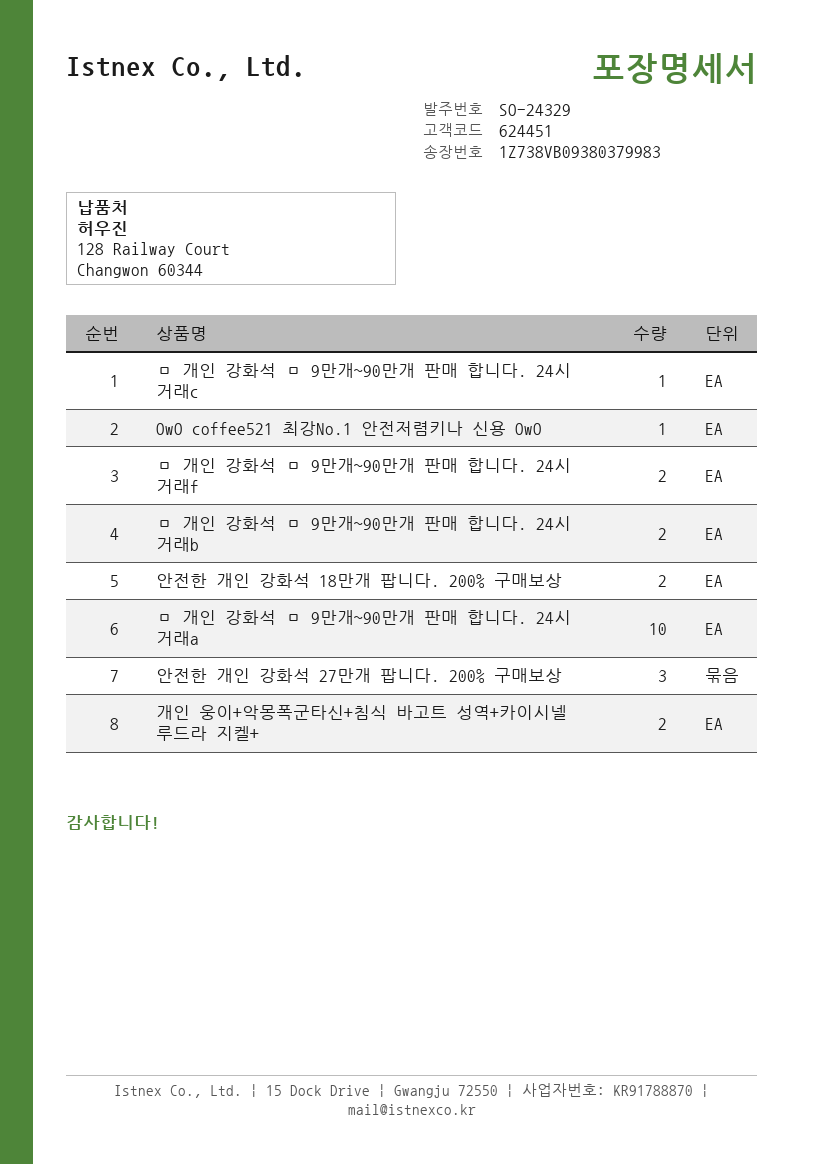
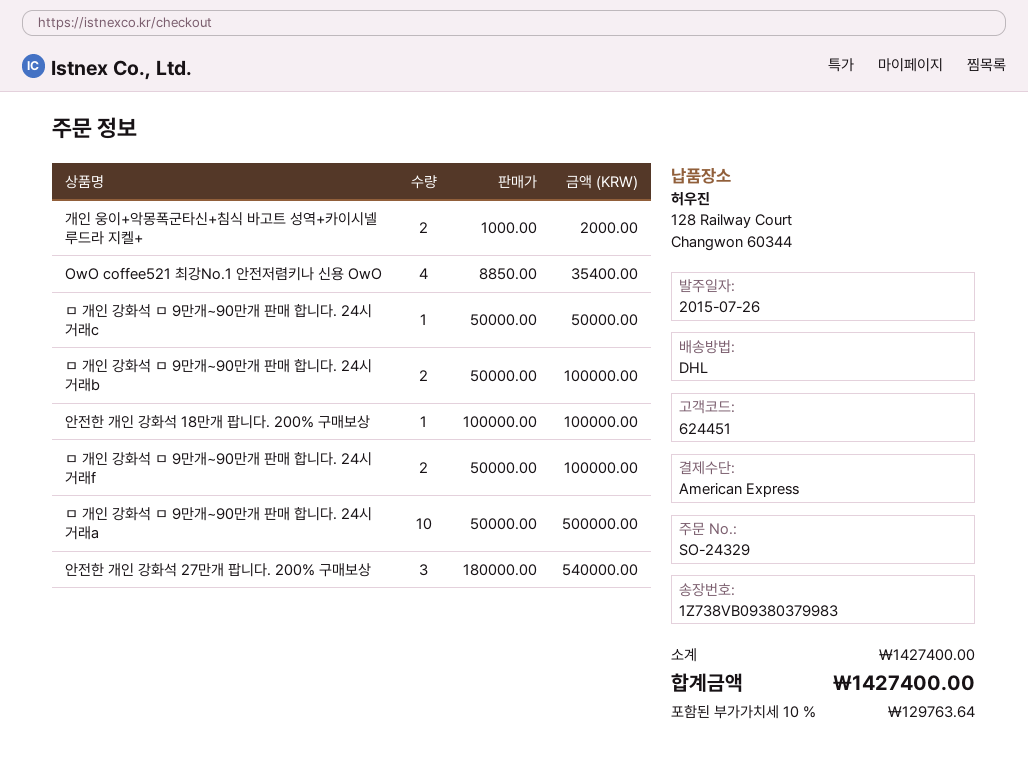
OwO coffee521 최강No.1 안전저렴키나 신용 OwO: 1 -> 4
안전한 개인 강화석 18만개 팝니다. 200% 구매보상: 2 -> 1

